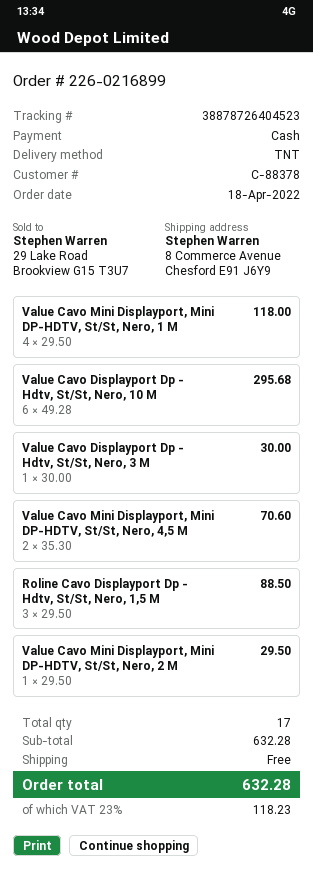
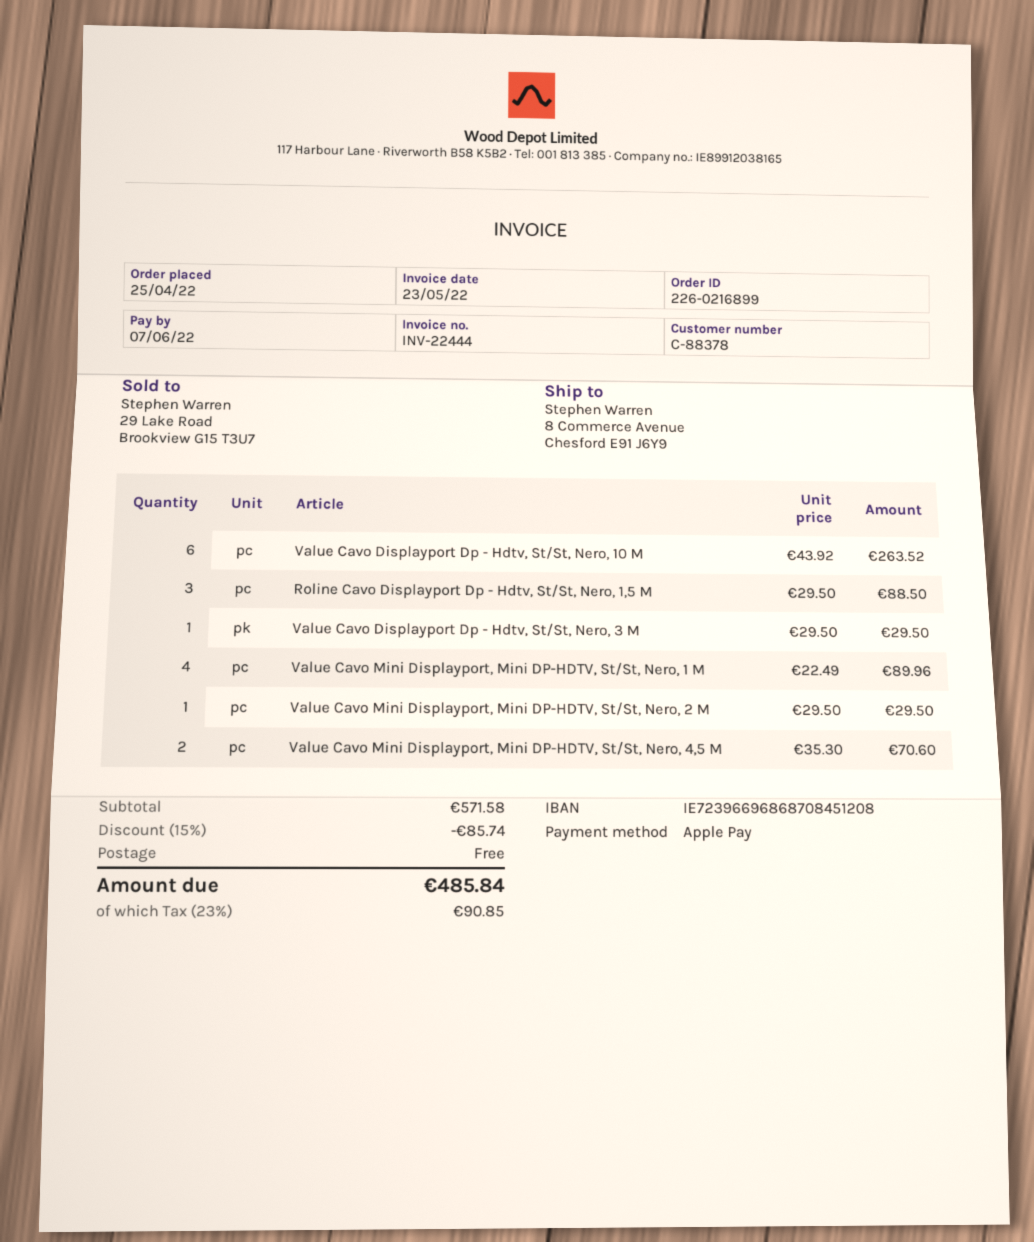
order date: 2022-04-18 -> 2022-04-25
payment method: cash -> Apple Pay
Value Cavo Mini Displayport, Mini DP-HDTV, St/St, Nero, 1 M: 4 x 29.50 = 118.00 -> 4 x 22.49 = 89.96
Value Cavo Displayport Dp - Hdtv, St/St, Nero, 10 M: 6 x 49.28 = 295.68 -> 6 x 43.92 = 263.52
Value Cavo Displayport Dp - Hdtv, St/St, Nero, 3 M: 1 x 30.00 = 30.00 -> 1 x 29.50 = 29.50
subtotal: 632.28 -> 571.58
discount: none -> 15% = 85.74
tax: 23% = 118.23 -> 23% = 90.85
total: 632.28 -> 485.84

